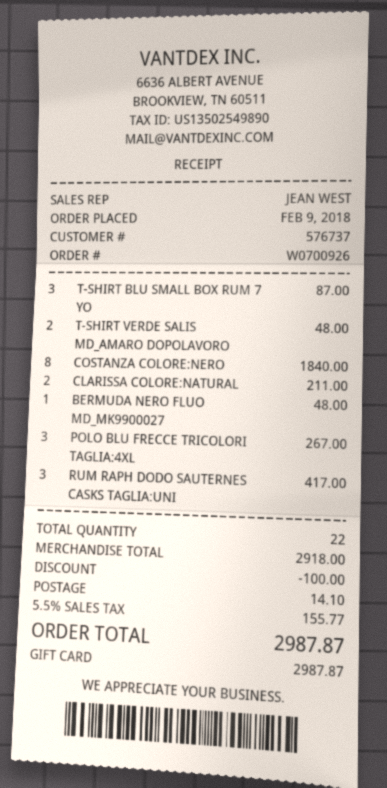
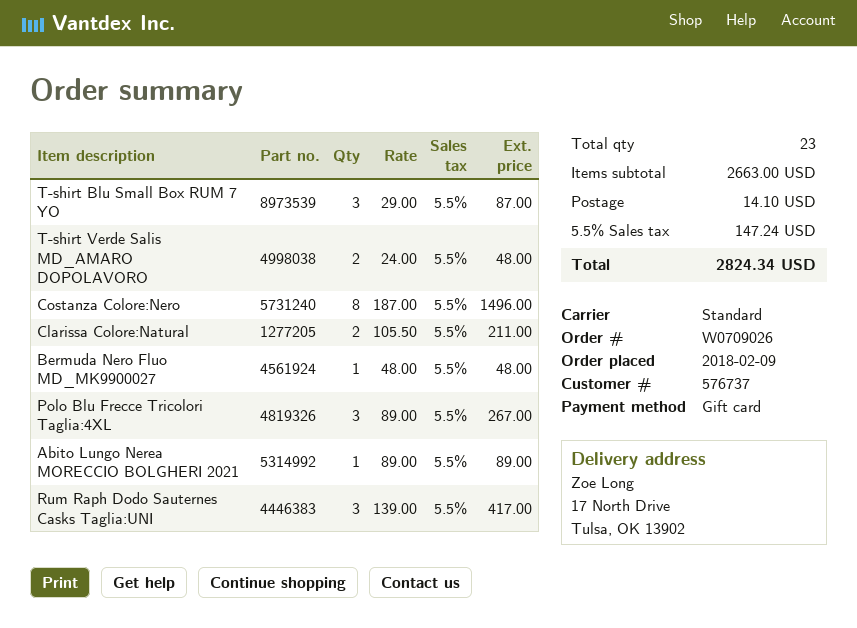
order number: W0700926 -> W0709026
COSTANZA COLORE:NERO: 8 for 1840.00 -> 8 for 1496.00
Abito Lungo Nerea MORECCIO BOLGHERI 2021: none -> 1 for 89.00
total quantity: 22 -> 23
subtotal: 2918.00 -> 2663.00
discount: 100.00 -> none
tax: 5.5% = 155.77 -> 5.5% = 147.24
total: 2987.87 -> 2824.34

